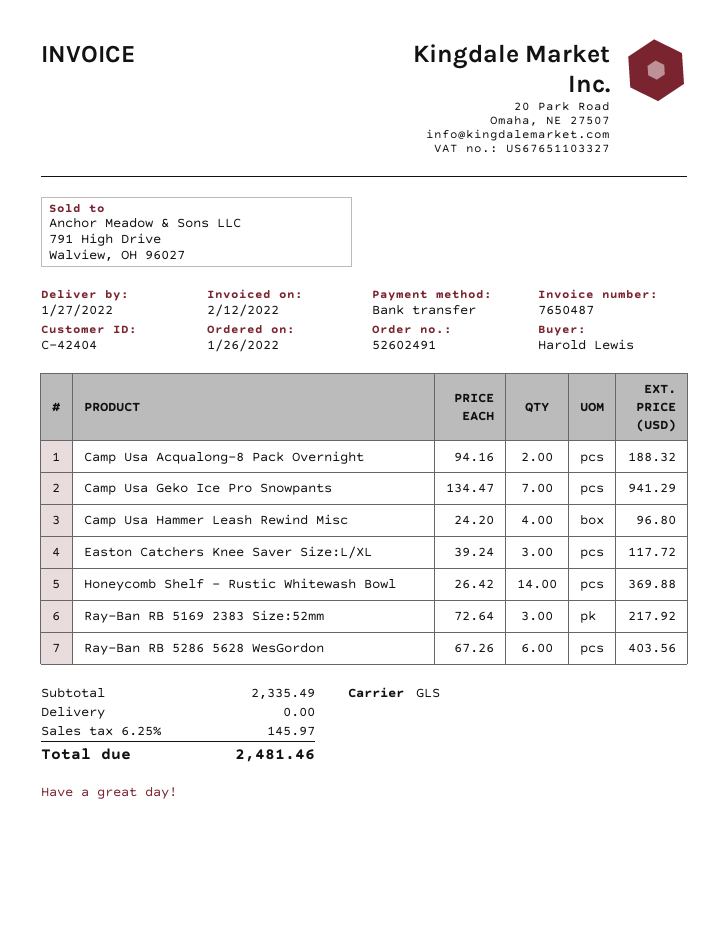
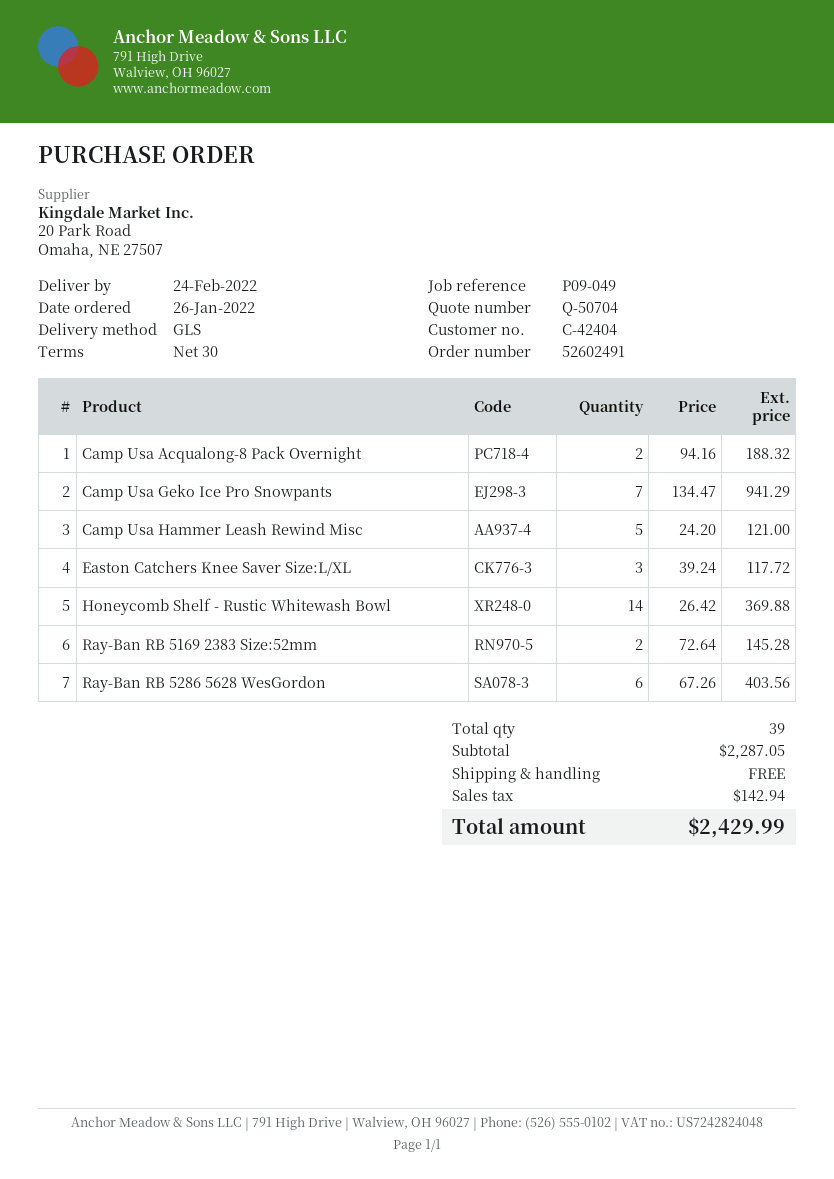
delivery date: 2022-01-27 -> 2022-02-24
Camp Usa Hammer Leash Rewind Misc: 4 x 24.20 = 96.80 -> 5 x 24.20 = 121.00
Ray-Ban RB 5169 2383 Size:52mm: 3 x 72.64 = 217.92 -> 2 x 72.64 = 145.28
subtotal: 2335.49 -> 2287.05
tax: 145.97 -> 142.94
total: 2481.46 -> 2429.99

